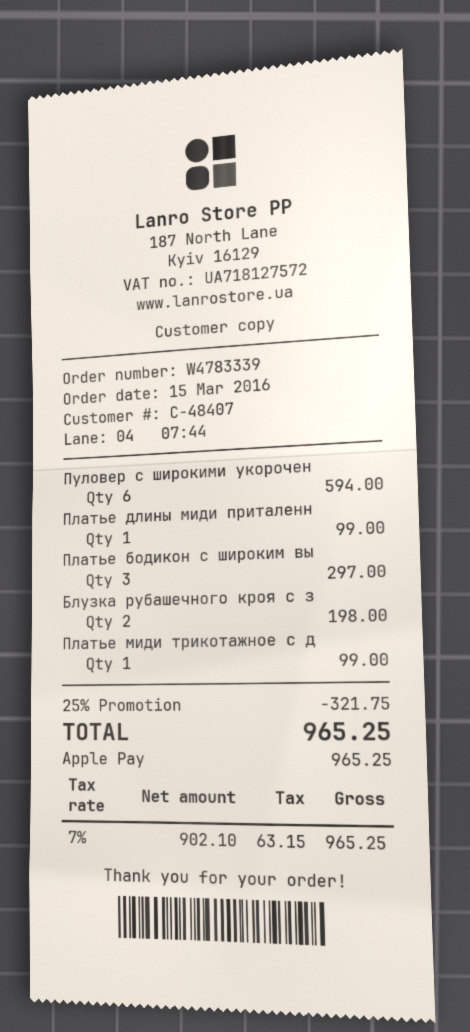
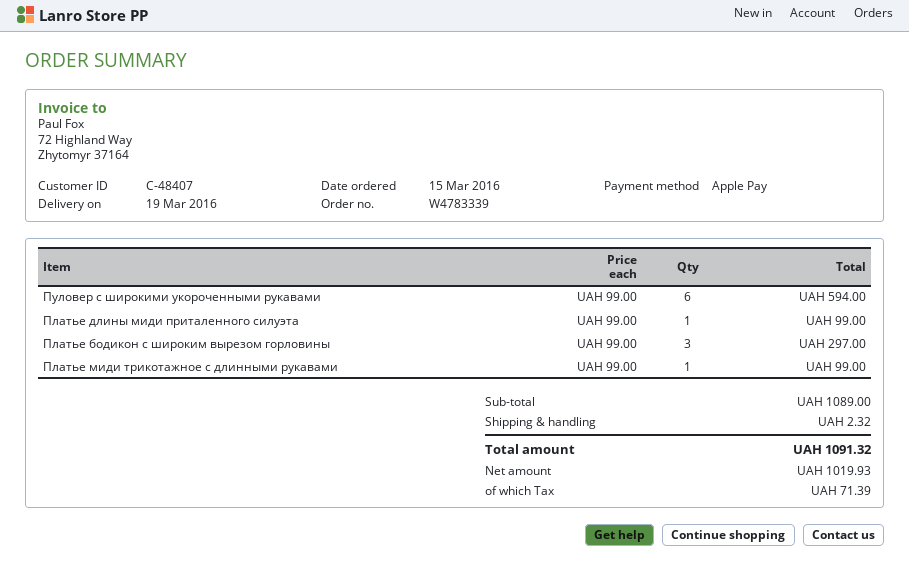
Блузка рубашечного кроя с з: 2 for 198.00 -> none
discount: 25% = 321.75 -> none
shipping: none -> 2.32
net: 902.10 -> 1019.93
tax: 63.15 -> 71.39
total: 965.25 -> 1091.32

